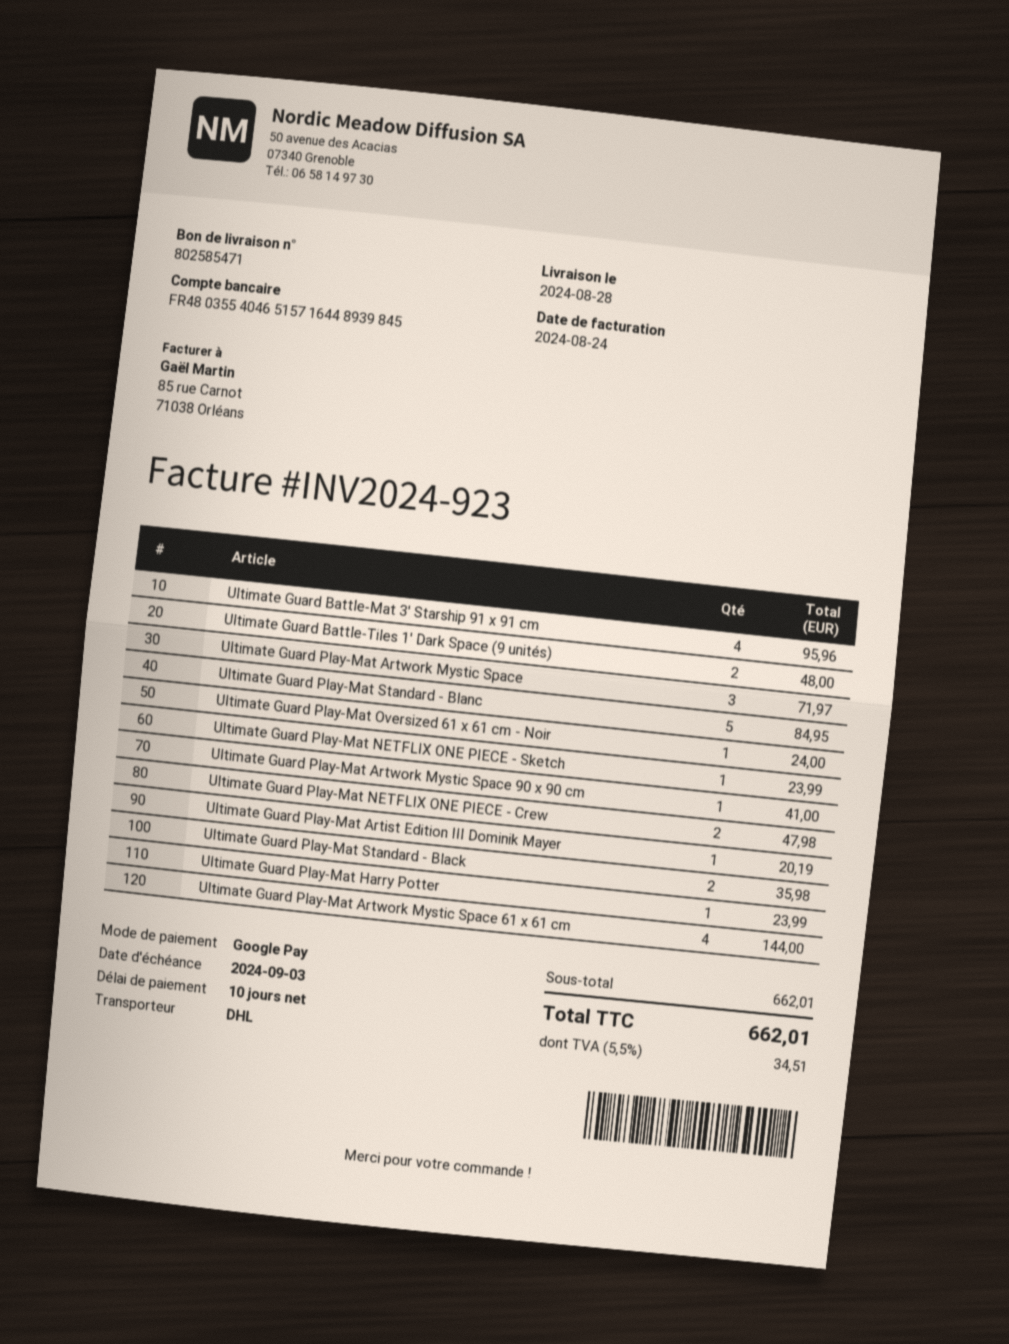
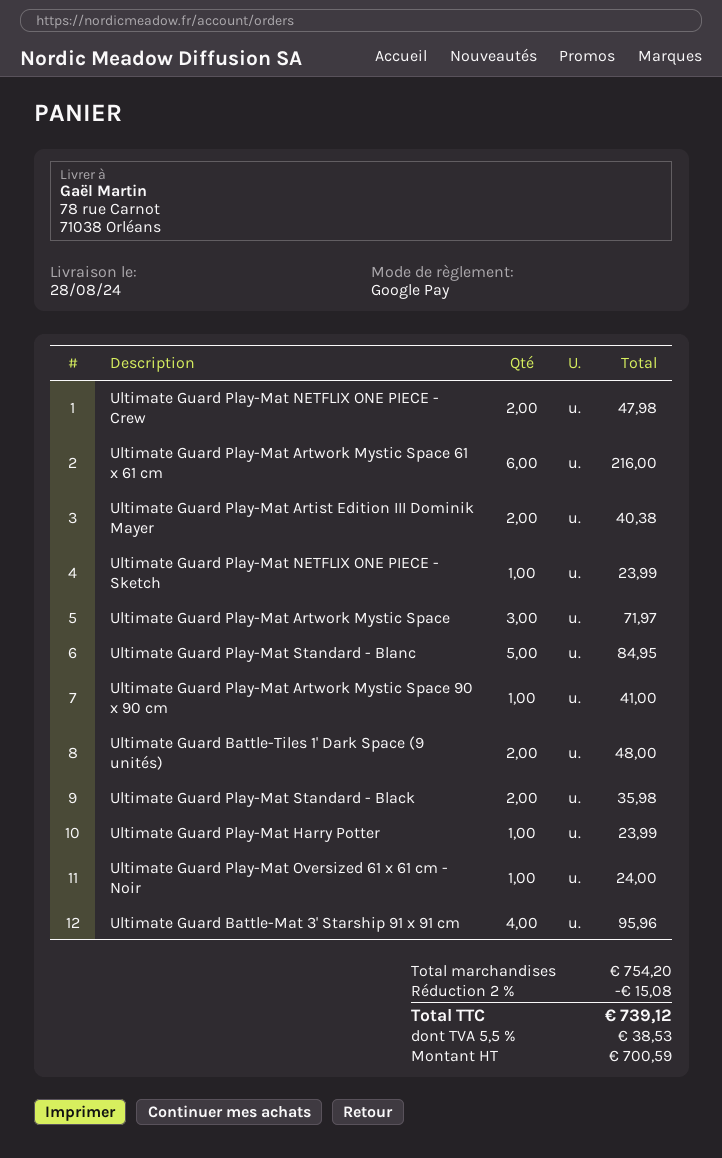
Ultimate Guard Play-Mat Artist Edition III Dominik Mayer: 1 for 20.19 -> 2 for 40.38
Ultimate Guard Play-Mat Artwork Mystic Space 61 x 61 cm: 4 for 144.00 -> 6 for 216.00
subtotal: 662.01 -> 754.20
discount: none -> 2% = 15.08
tax: 5.5% = 34.51 -> 5.5% = 38.53
total: 662.01 -> 739.12

